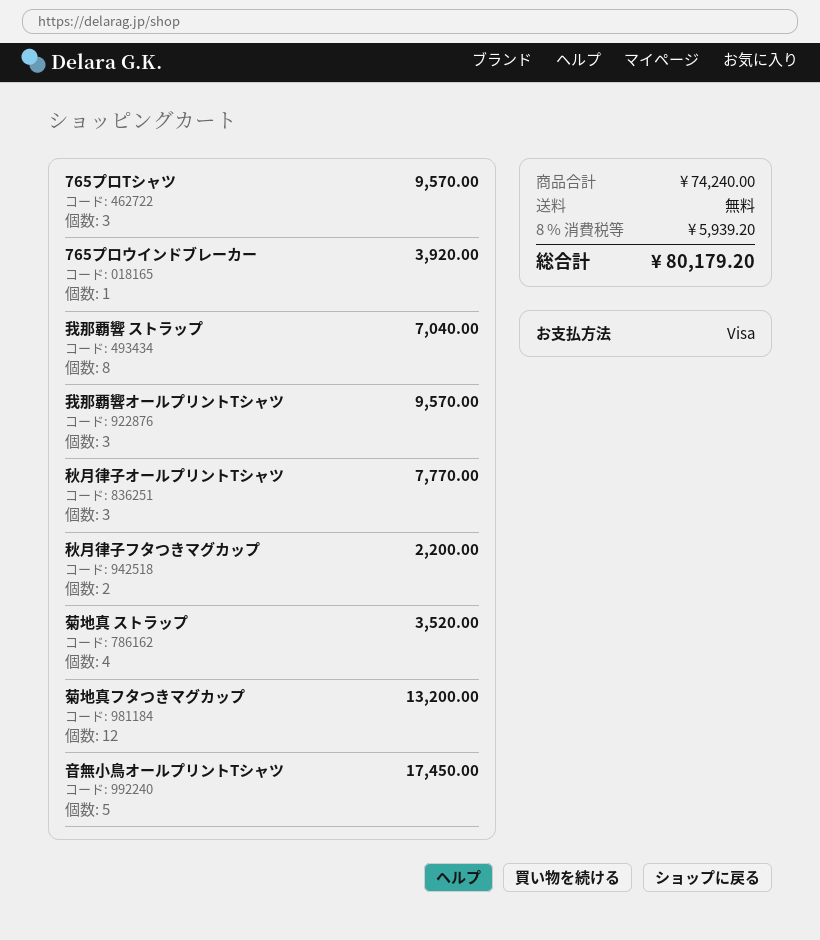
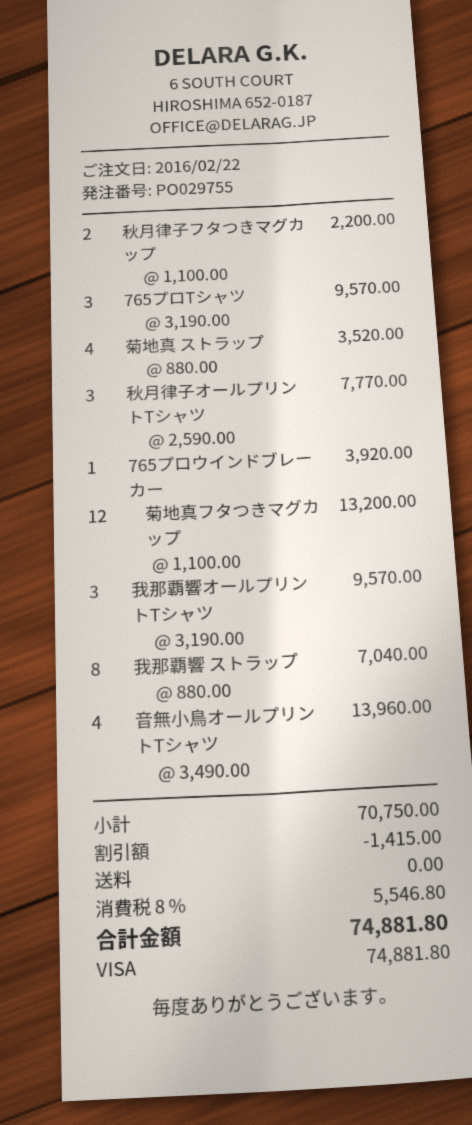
音無小鳥オールプリントTシャツ: 5 for 17450.00 -> 4 for 13960.00
subtotal: 74240.00 -> 70750.00
discount: none -> 1415.00
tax: 8% = 5939.20 -> 8% = 5546.80
total: 80179.20 -> 74881.80

